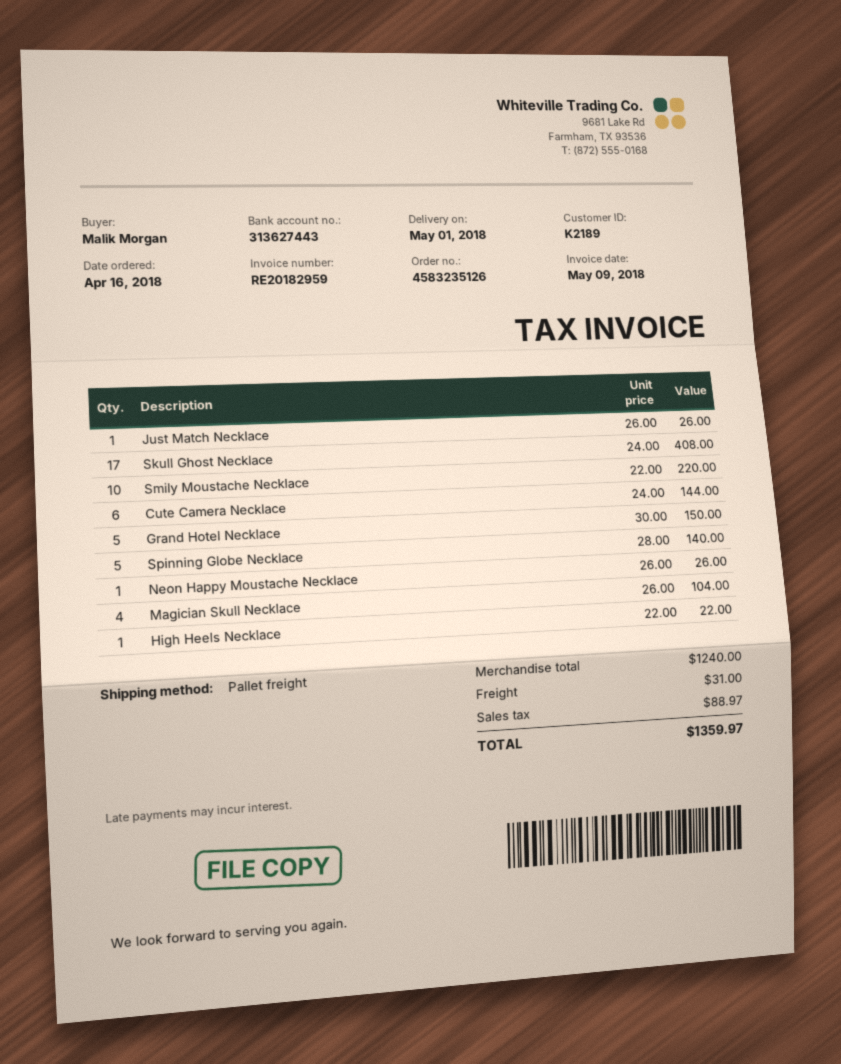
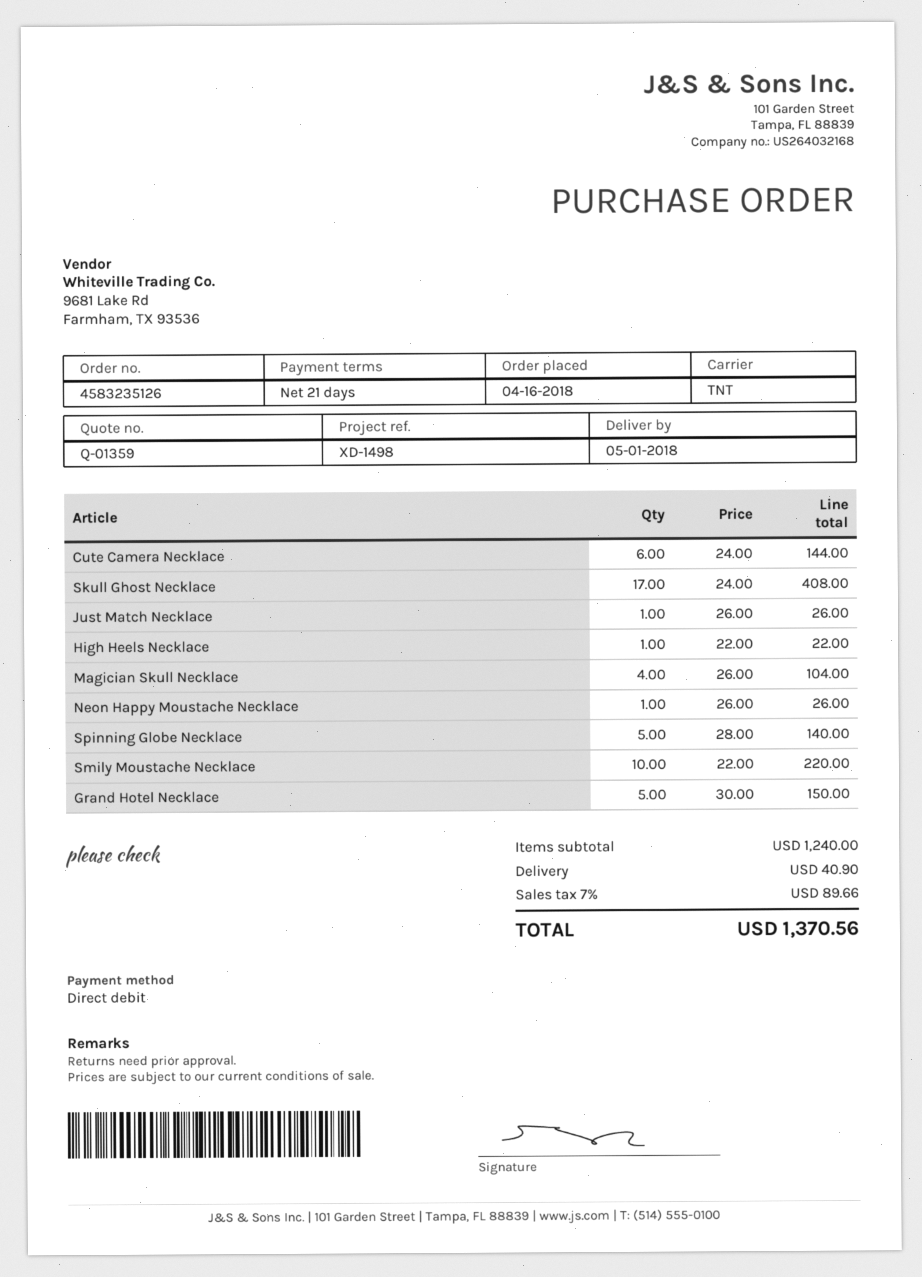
shipping method: pallet freight -> TNT
shipping: 31.00 -> 40.90
tax: 88.97 -> 89.66
total: 1359.97 -> 1370.56

